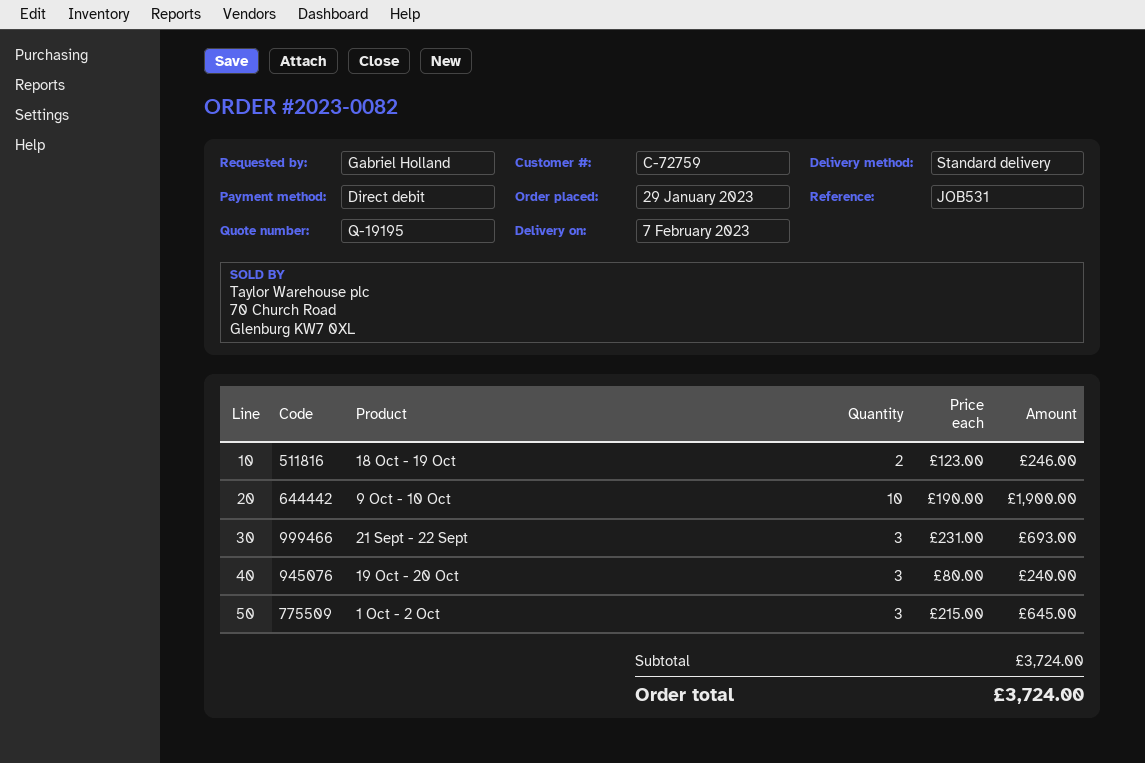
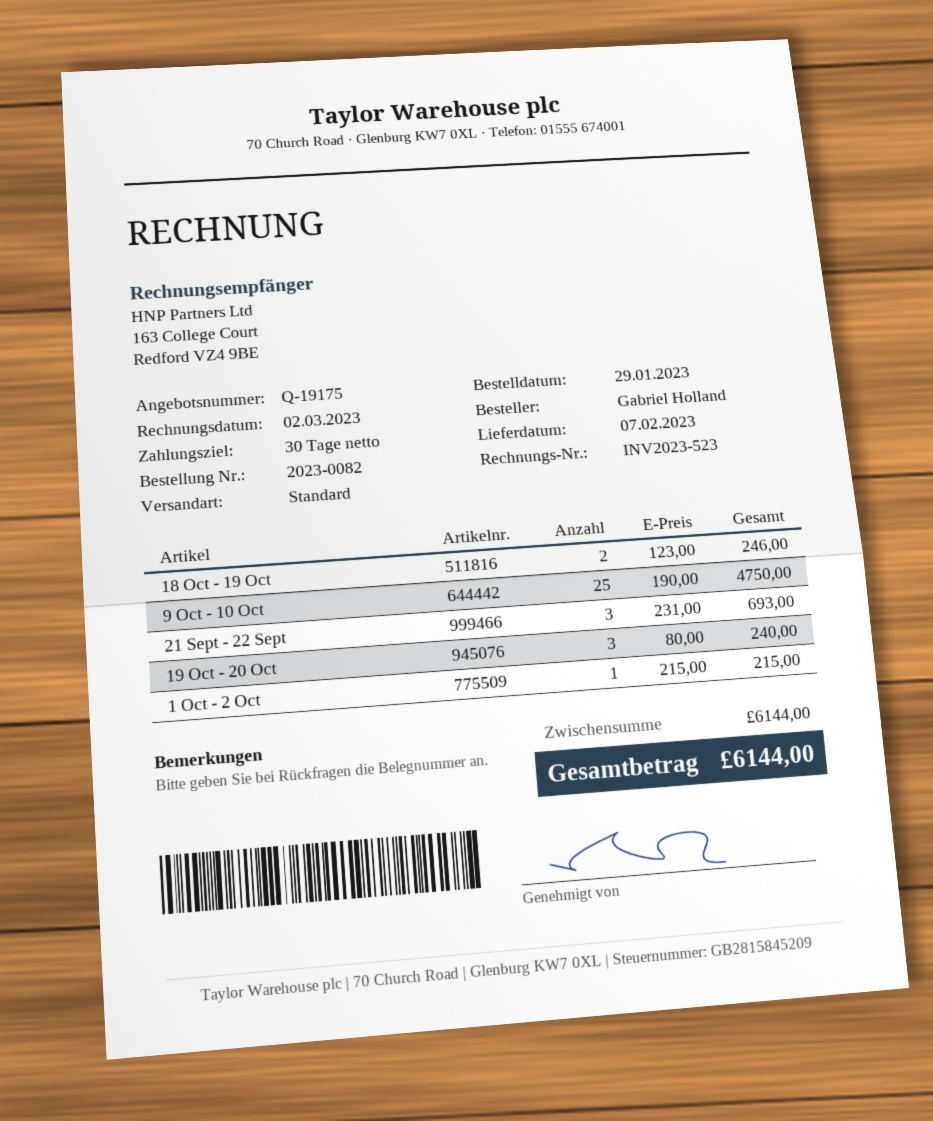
quote number: Q-19195 -> Q-19175
9 Oct - 10 Oct: 10 x 190.00 = 1900.00 -> 25 x 190.00 = 4750.00
1 Oct - 2 Oct: 3 x 215.00 = 645.00 -> 1 x 215.00 = 215.00
subtotal: 3724.00 -> 6144.00
total: 3724.00 -> 6144.00

